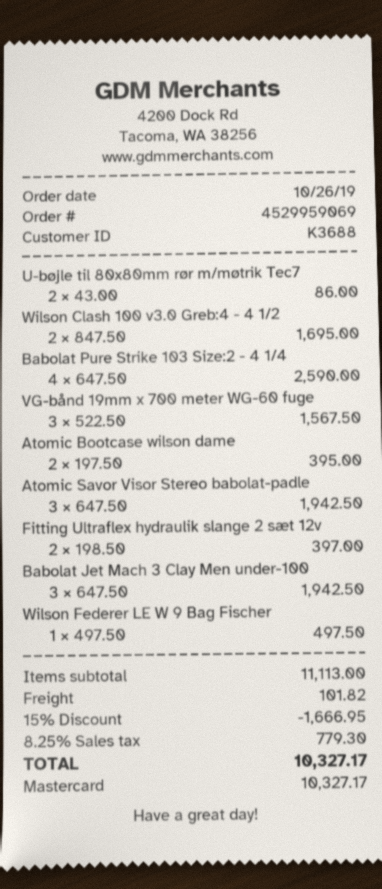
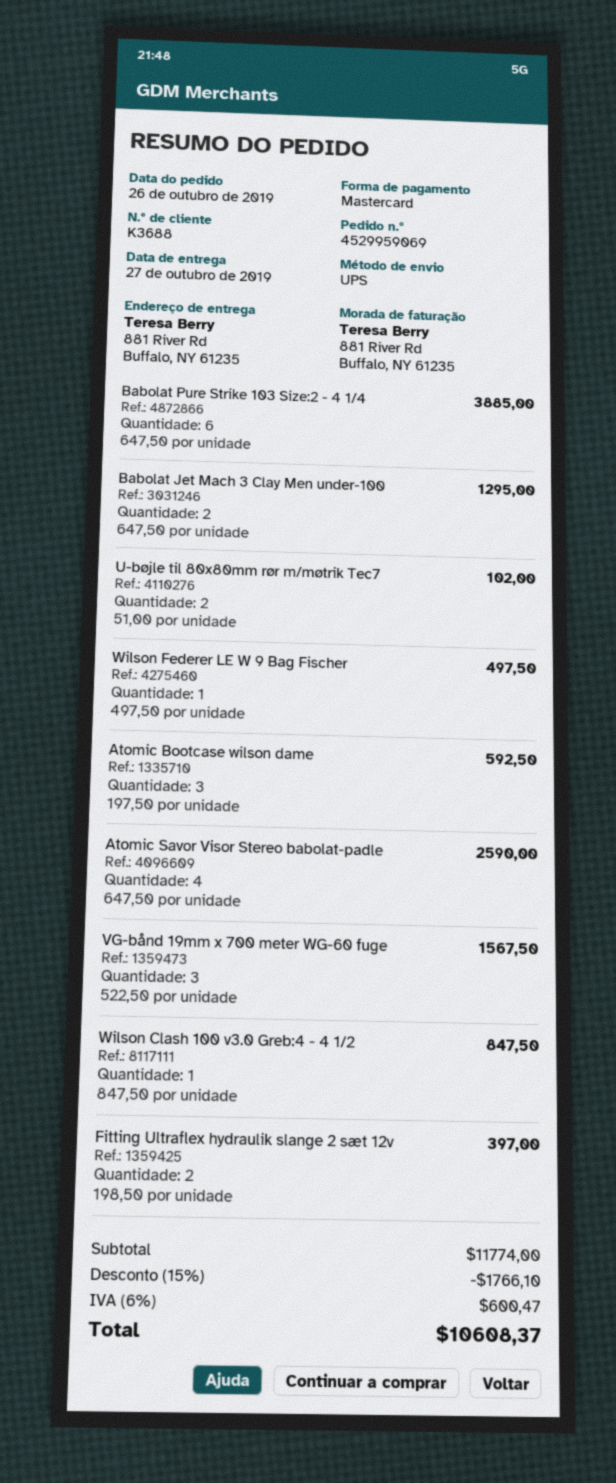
U-bøjle til 80x80mm rør m/møtrik Tec7: 2 x 43.00 = 86.00 -> 2 x 51.00 = 102.00
Wilson Clash 100 v3.0 Greb:4 - 4 1/2: 2 x 847.50 = 1695.00 -> 1 x 847.50 = 847.50
Babolat Pure Strike 103 Size:2 - 4 1/4: 4 x 647.50 = 2590.00 -> 6 x 647.50 = 3885.00
Atomic Bootcase wilson dame: 2 x 197.50 = 395.00 -> 3 x 197.50 = 592.50
Atomic Savor Visor Stereo babolat-padle: 3 x 647.50 = 1942.50 -> 4 x 647.50 = 2590.00
Babolat Jet Mach 3 Clay Men under-100: 3 x 647.50 = 1942.50 -> 2 x 647.50 = 1295.00
subtotal: 11113.00 -> 11774.00
discount: 15% = 1666.95 -> 15% = 1766.10
shipping: 101.82 -> none
tax: 8.25% = 779.30 -> 6% = 600.47
total: 10327.17 -> 10608.37

